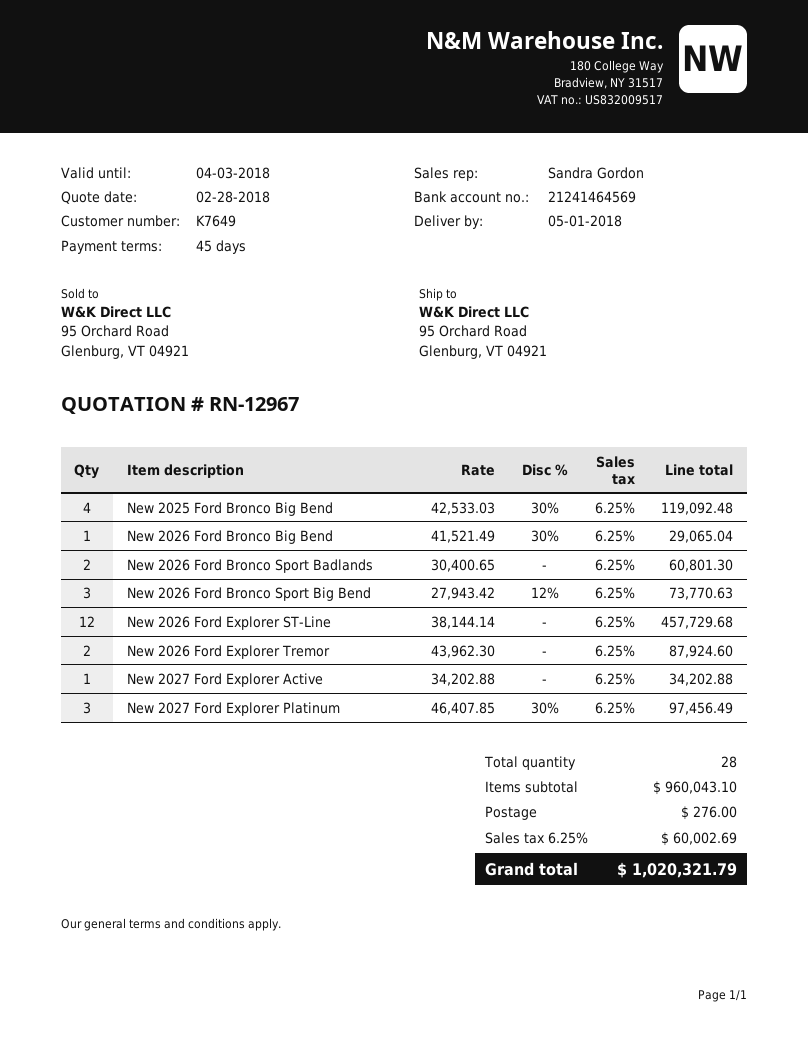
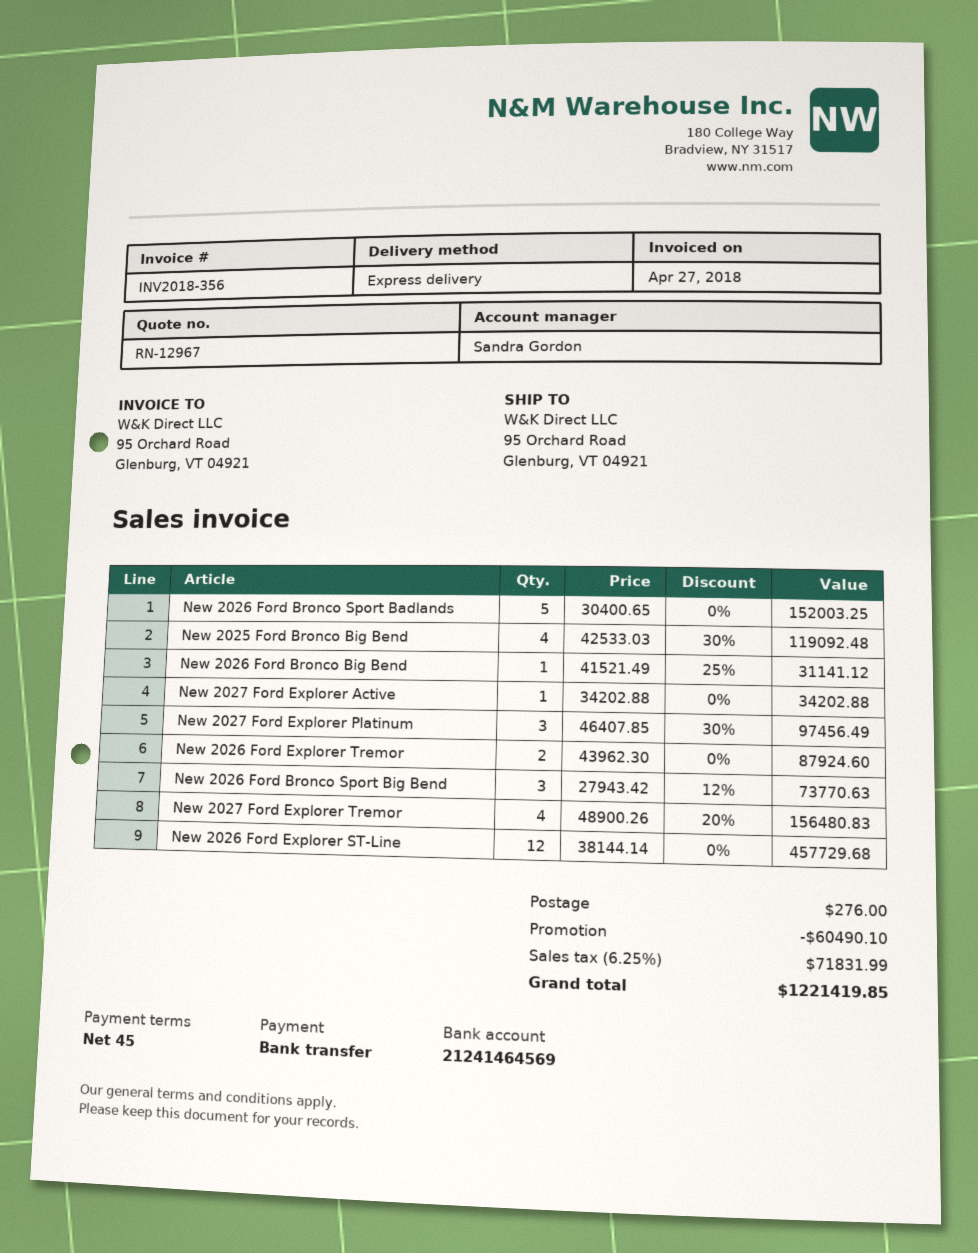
New 2026 Ford Bronco Big Bend: 1 x 41521.49 - 30% = 29065.04 -> 1 x 41521.49 - 25% = 31141.12
New 2026 Ford Bronco Sport Badlands: 2 x 30400.65 = 60801.30 -> 5 x 30400.65 = 152003.25
New 2027 Ford Explorer Tremor: none -> 4 x 48900.26 - 20% = 156480.83
discount: none -> 60490.10
tax: 6.25% = 60002.69 -> 6.25% = 71831.99
total: 1020321.79 -> 1221419.85

